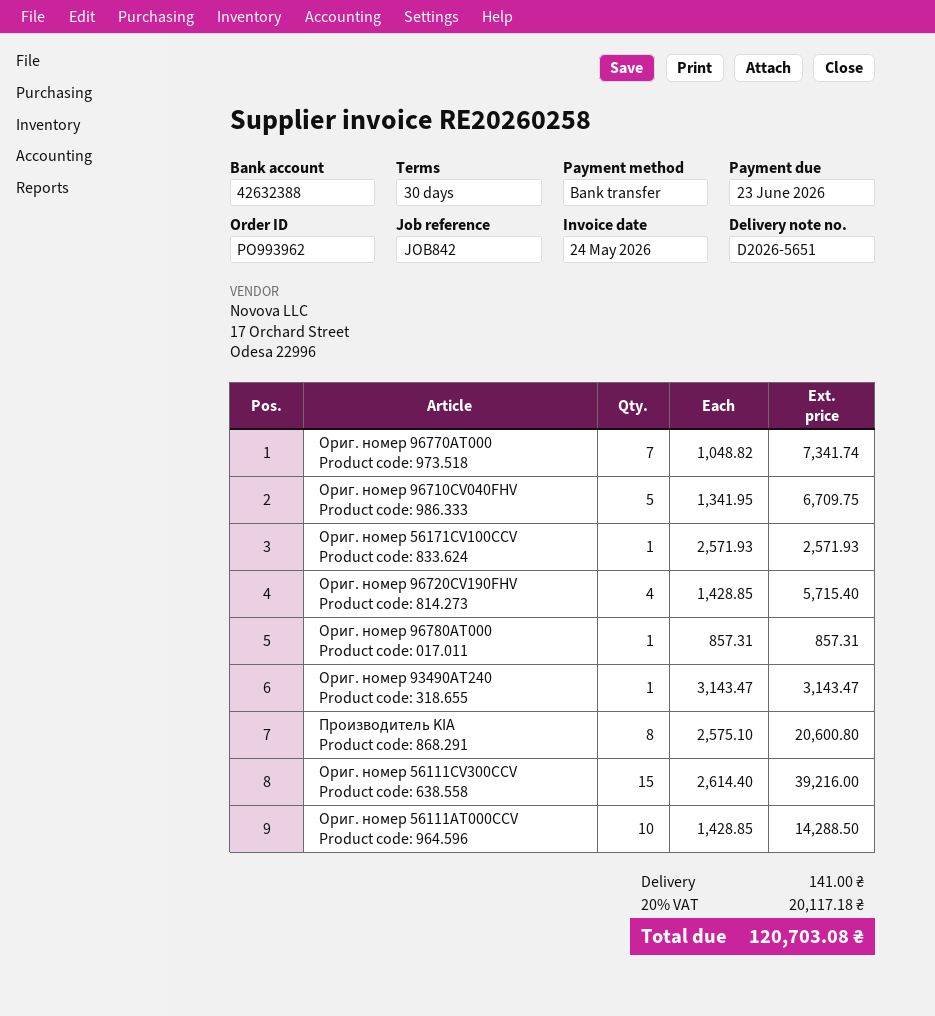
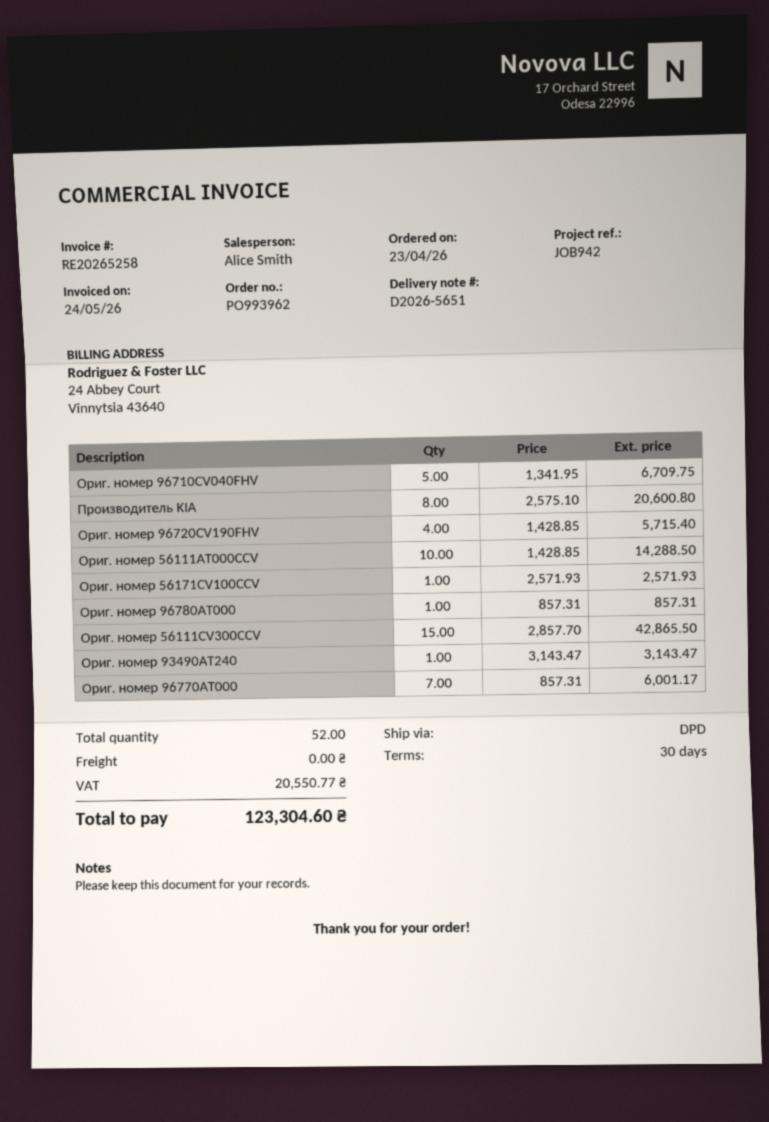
invoice number: RE20260258 -> RE20265258
reference: JOB842 -> JOB942
Ориг. номер 96770AT000: 7 x 1048.82 = 7341.74 -> 7 x 857.31 = 6001.17
Ориг. номер 56111CV300CCV: 15 x 2614.40 = 39216.00 -> 15 x 2857.70 = 42865.50
shipping: 141.00 -> 0.00
tax: 20117.18 -> 20550.77
total: 120703.08 -> 123304.60

